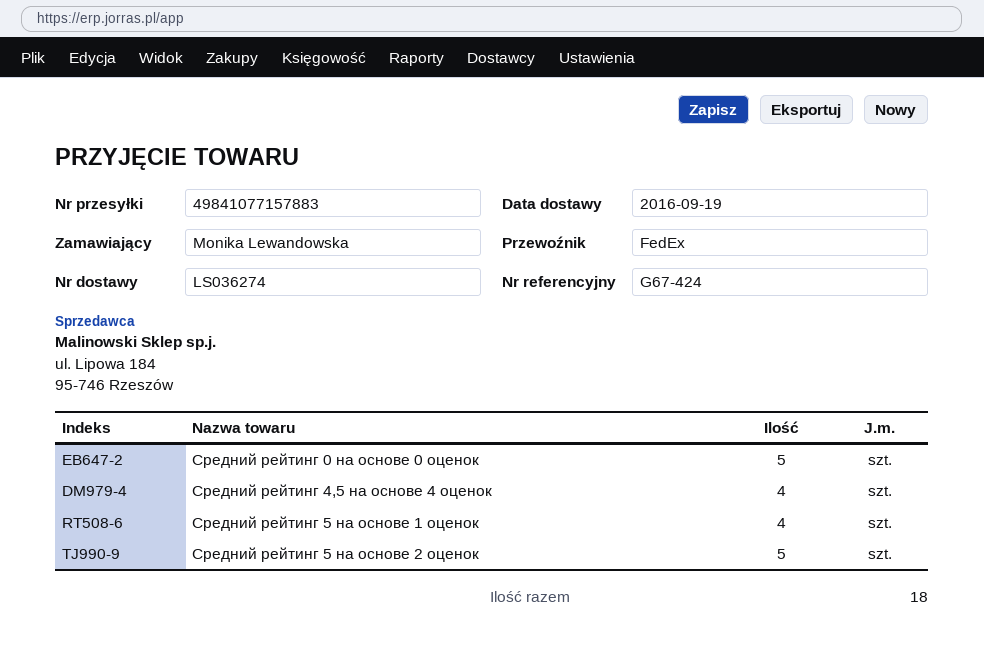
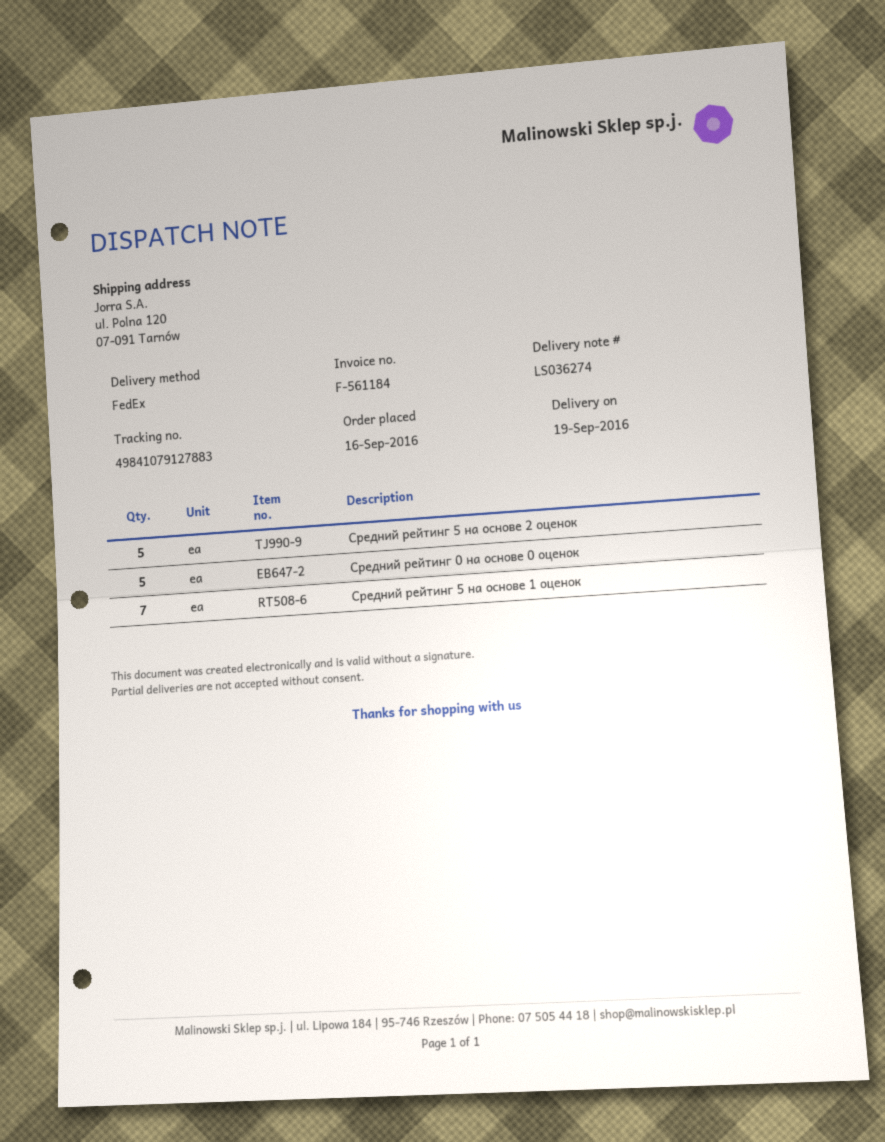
tracking number: 49841077157883 -> 49841079127883
Средний рейтинг 4,5 на основе 4 оценок: 4 -> none
Средний рейтинг 5 на основе 1 оценок: 4 -> 7

